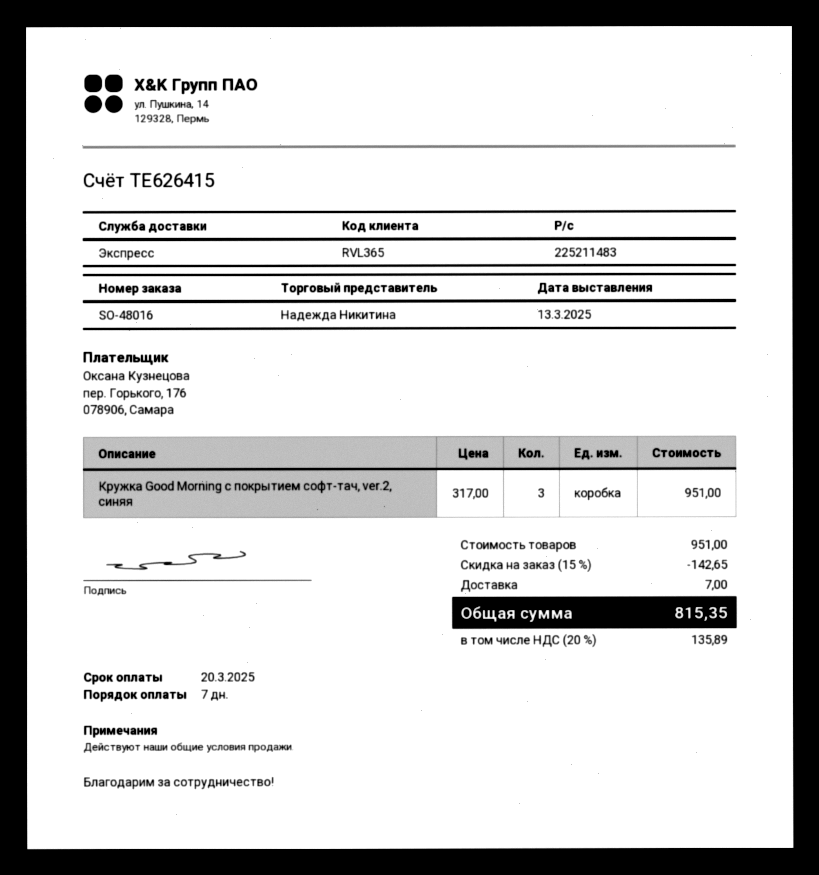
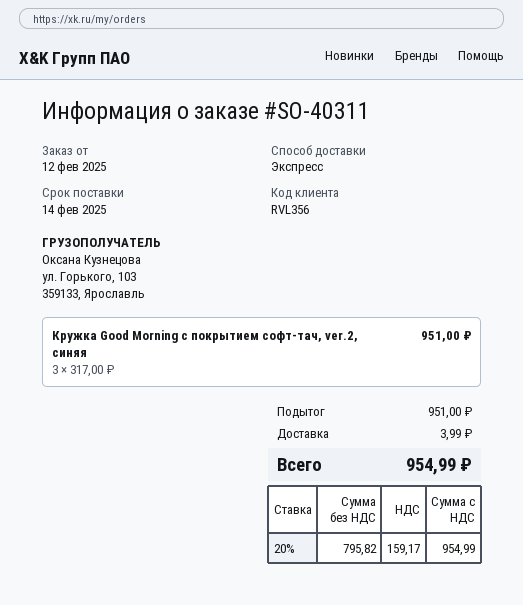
order number: SO-48016 -> SO-40311
customer number: RVL365 -> RVL356
discount: 15% = 142.65 -> none
shipping: 7.00 -> 3.99
tax: 20% = 135.89 -> 20% = 159.17
total: 815.35 -> 954.99

